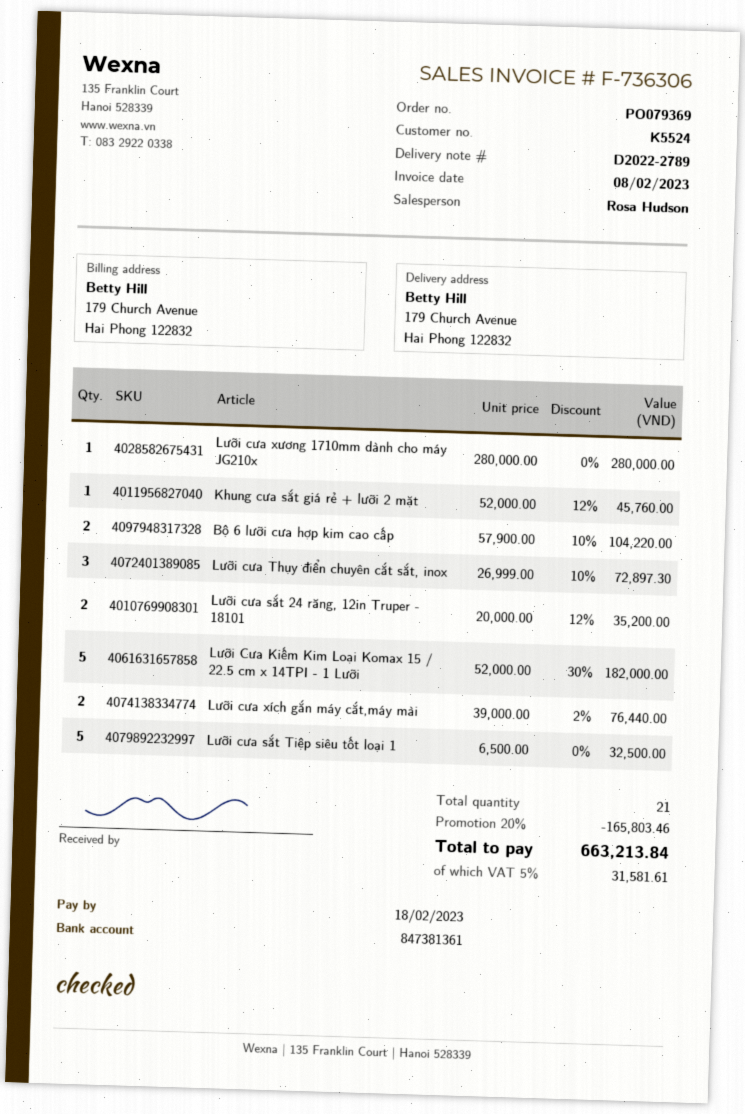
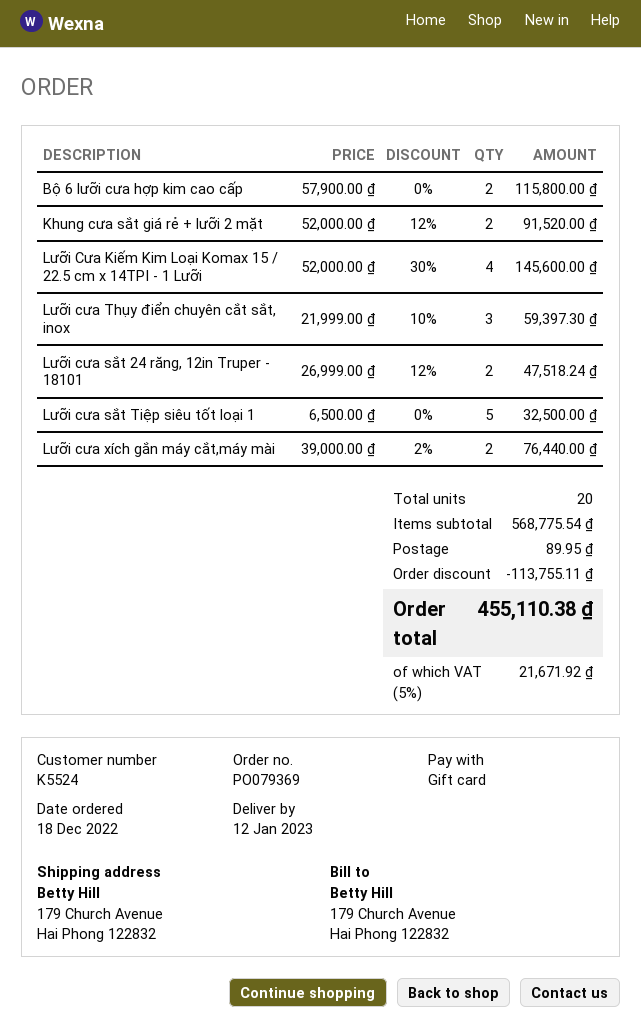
Lưỡi cưa xương 1710mm dành cho máy JG210x: 1 x 280000.00 = 280000.00 -> none
Khung cưa sắt giá rẻ + lưỡi 2 mặt: 1 x 52000.00 - 12% = 45760.00 -> 2 x 52000.00 - 12% = 91520.00
Bộ 6 lưỡi cưa hợp kim cao cấp: 2 x 57900.00 - 10% = 104220.00 -> 2 x 57900.00 = 115800.00
Lưỡi cưa Thụy điển chuyên cắt sắt, inox: 3 x 26999.00 - 10% = 72897.30 -> 3 x 21999.00 - 10% = 59397.30
Lưỡi cưa sắt 24 răng, 12in Truper - 18101: 2 x 20000.00 - 12% = 35200.00 -> 2 x 26999.00 - 12% = 47518.24
Lưỡi Cưa Kiếm Kim Loại Komax 15 / 22.5 cm x 14TPI - 1 Lưỡi: 5 x 52000.00 - 30% = 182000.00 -> 4 x 52000.00 - 30% = 145600.00
total quantity: 21 -> 20
discount: 165803.46 -> 113755.11
shipping: none -> 89.95
tax: 5% = 31581.61 -> 5% = 21671.92
total: 663213.84 -> 455110.38

